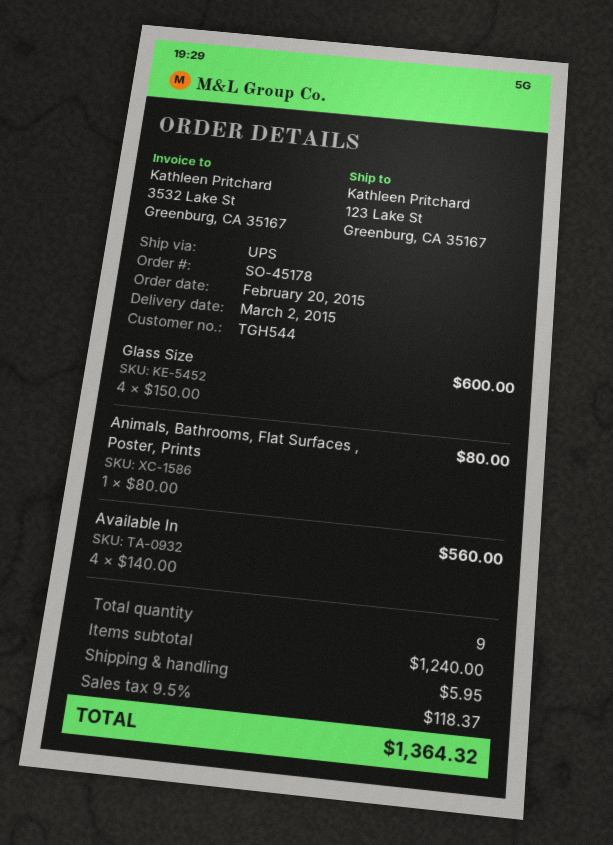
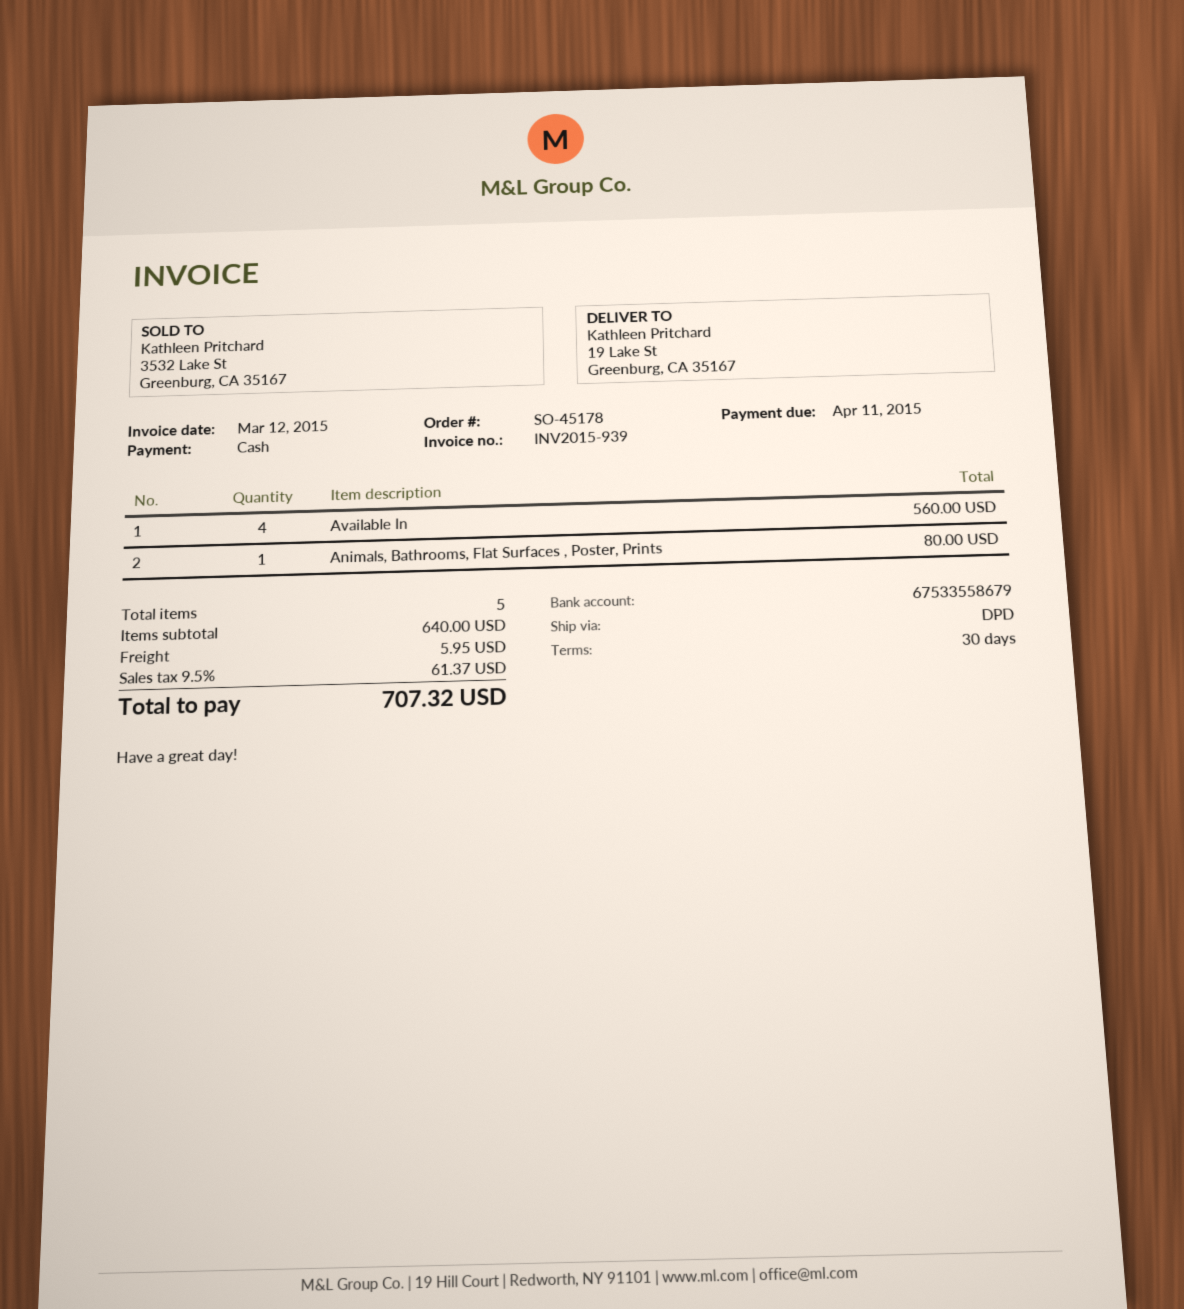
shipping method: UPS -> DPD
ship to: 123 Lake St, Greenburg, CA 35167 -> 19 Lake St, Greenburg, CA 35167
Glass Size: 4 for 600.00 -> none
total quantity: 9 -> 5
subtotal: 1240.00 -> 640.00
tax: 9.5% = 118.37 -> 9.5% = 61.37
total: 1364.32 -> 707.32

